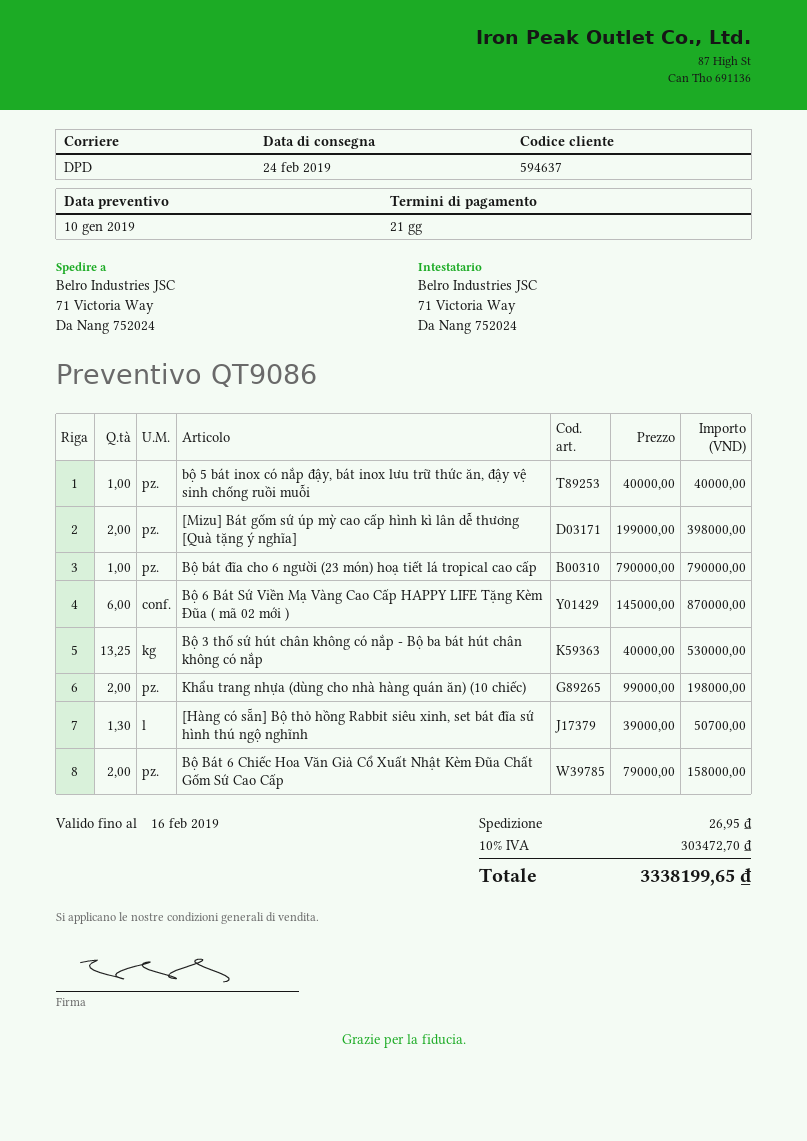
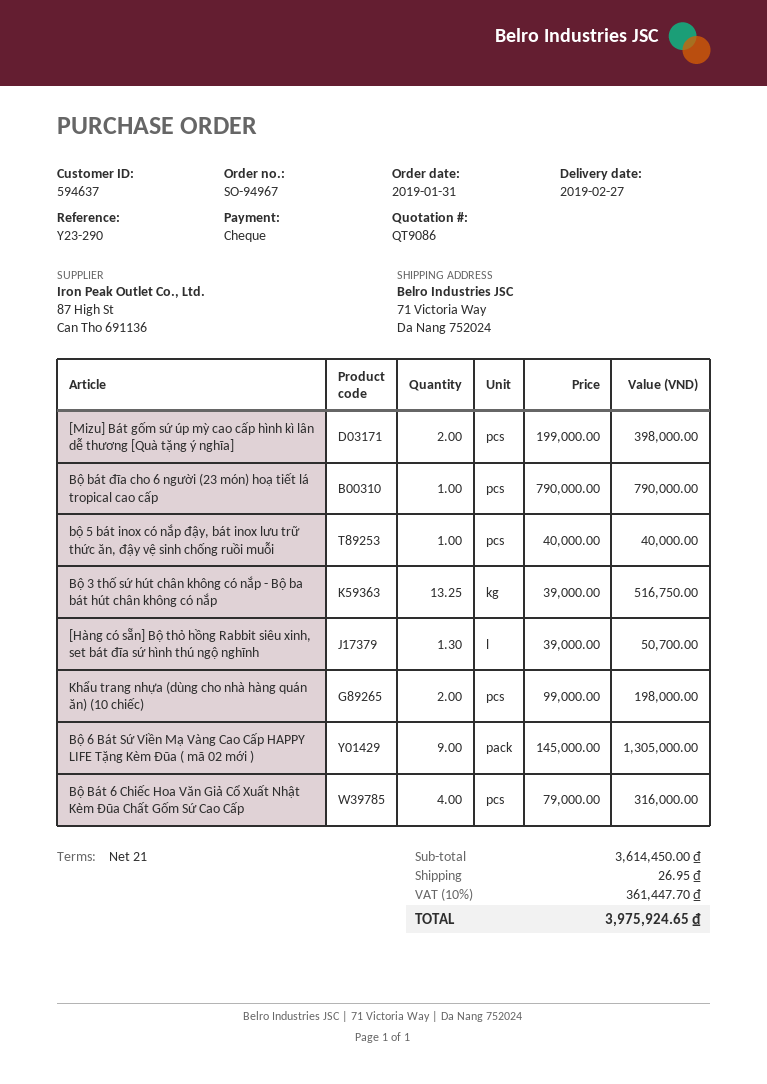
delivery date: 2019-02-24 -> 2019-02-27
Bộ 6 Bát Sứ Viền Mạ Vàng Cao Cấp HAPPY LIFE Tặng Kèm Đũa ( mã 02 mới ): 6 x 145000.00 = 870000.00 -> 9 x 145000.00 = 1305000.00
Bộ 3 thố sứ hút chân không có nắp - Bộ ba bát hút chân không có nắp: 13.25 x 40000.00 = 530000.00 -> 13.25 x 39000.00 = 516750.00
Bộ Bát 6 Chiếc Hoa Văn Giả Cổ Xuất Nhật Kèm Đũa Chất Gốm Sứ Cao Cấp: 2 x 79000.00 = 158000.00 -> 4 x 79000.00 = 316000.00
tax: 10% = 303472.70 -> 10% = 361447.70
total: 3338199.65 -> 3975924.65

